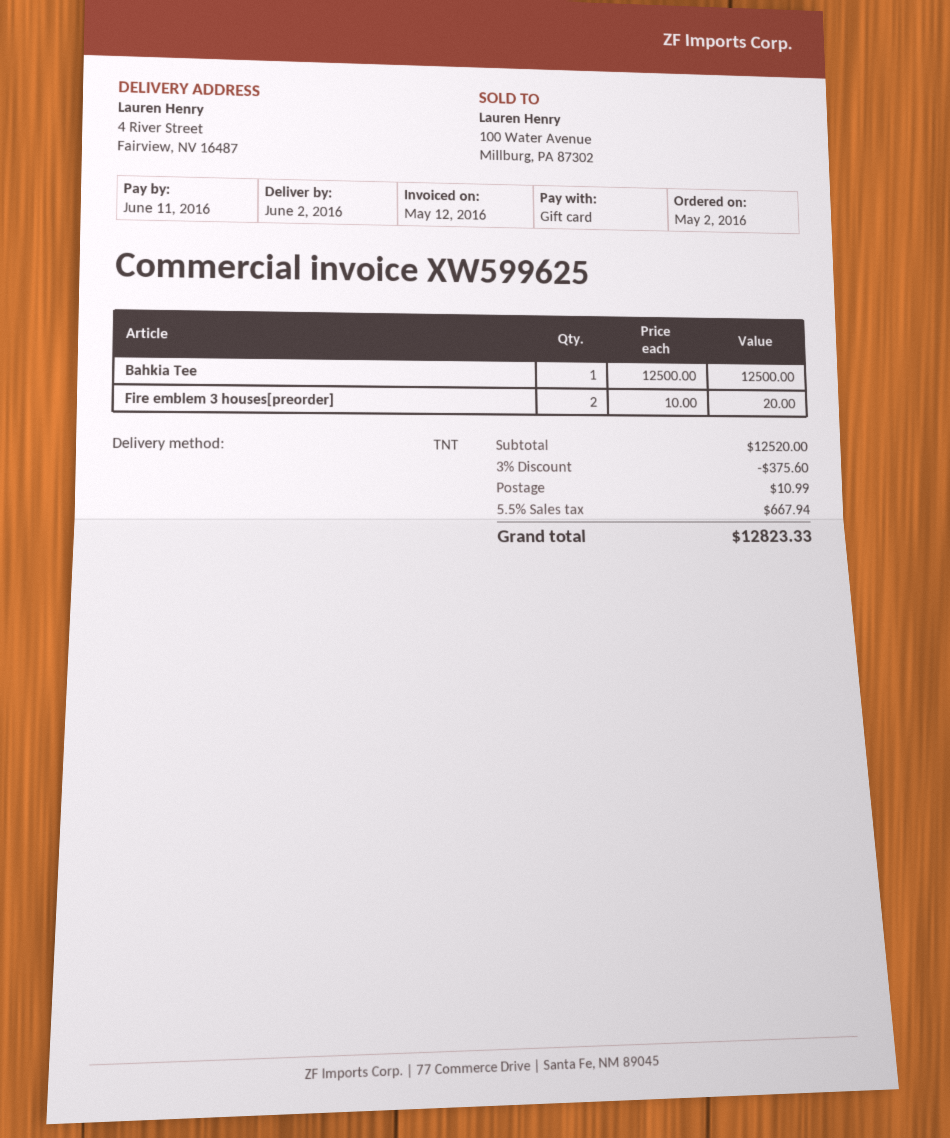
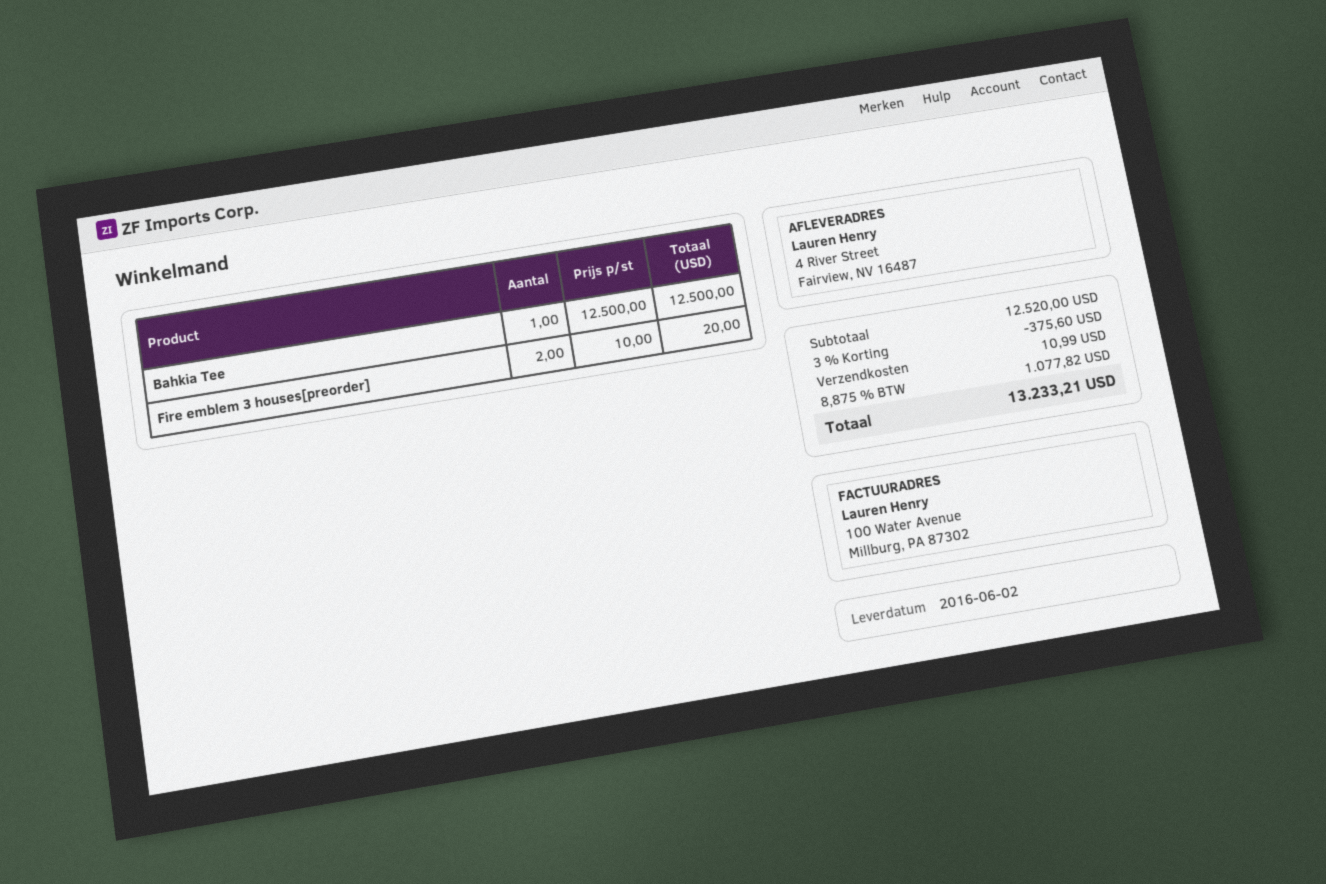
tax: 5.5% = 667.94 -> 8.875% = 1077.82
total: 12823.33 -> 13233.21

